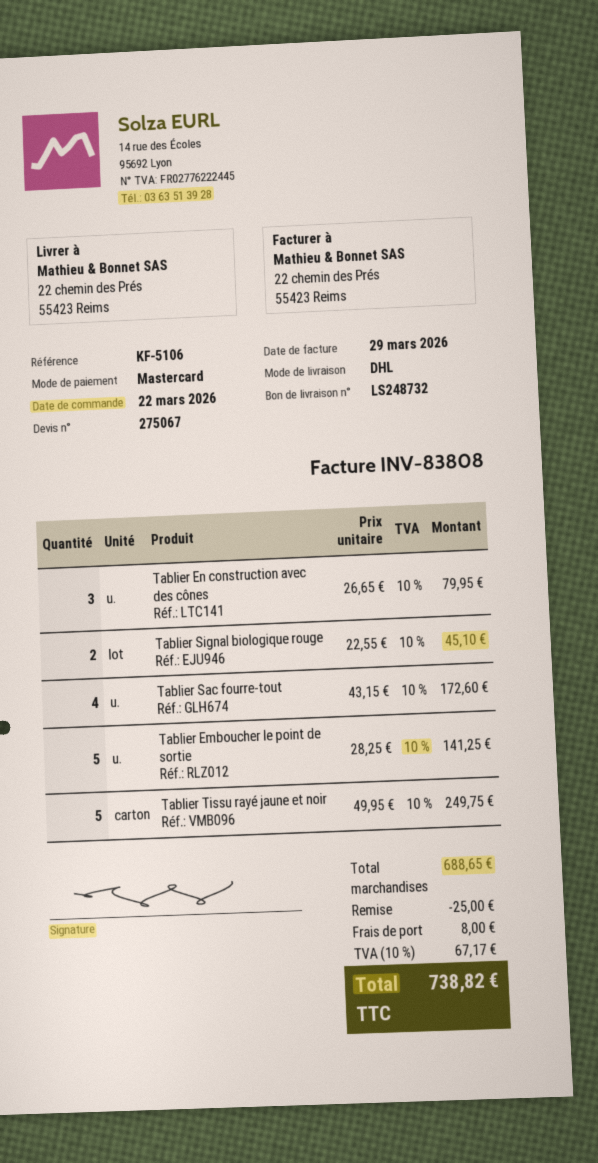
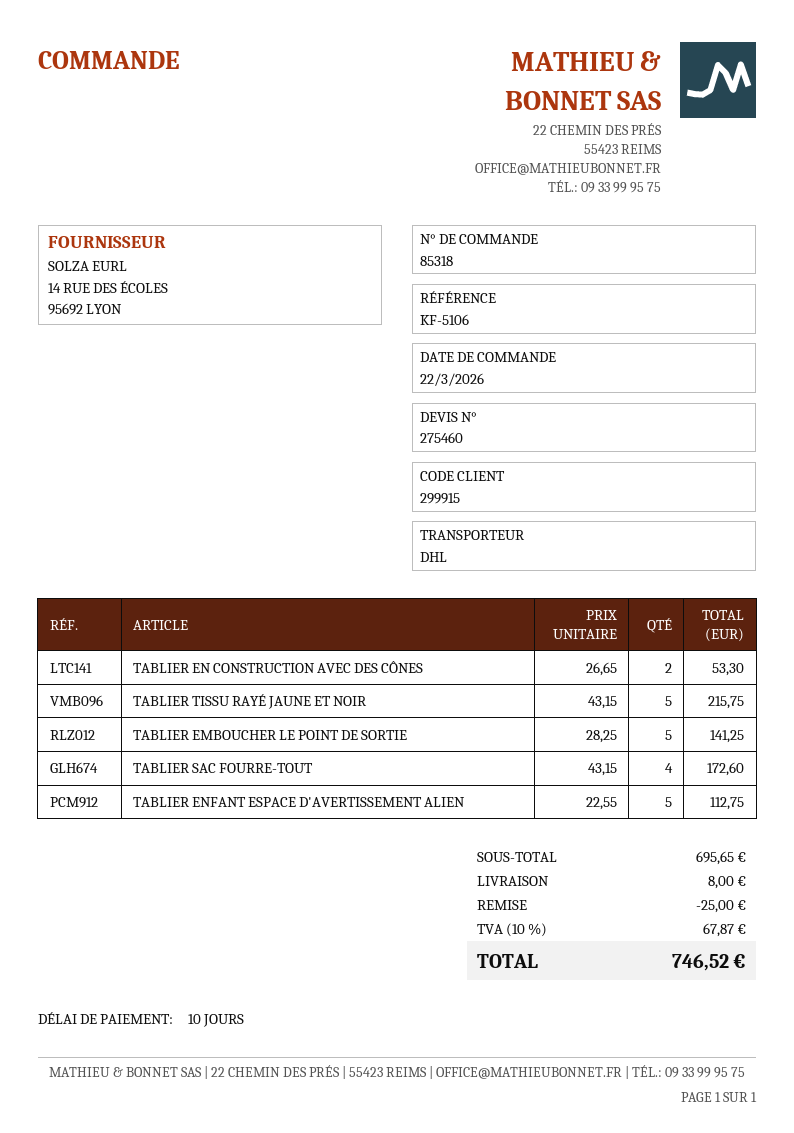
quote number: 275067 -> 275460
Tablier En construction avec des cônes: 3 x 26.65 = 79.95 -> 2 x 26.65 = 53.30
Tablier Signal biologique rouge: 2 x 22.55 = 45.10 -> none
Tablier Tissu rayé jaune et noir: 5 x 49.95 = 249.75 -> 5 x 43.15 = 215.75
TABLIER ENFANT ESPACE D'AVERTISSEMENT ALIEN: none -> 5 x 22.55 = 112.75
subtotal: 688.65 -> 695.65
tax: 10% = 67.17 -> 10% = 67.87
total: 738.82 -> 746.52

